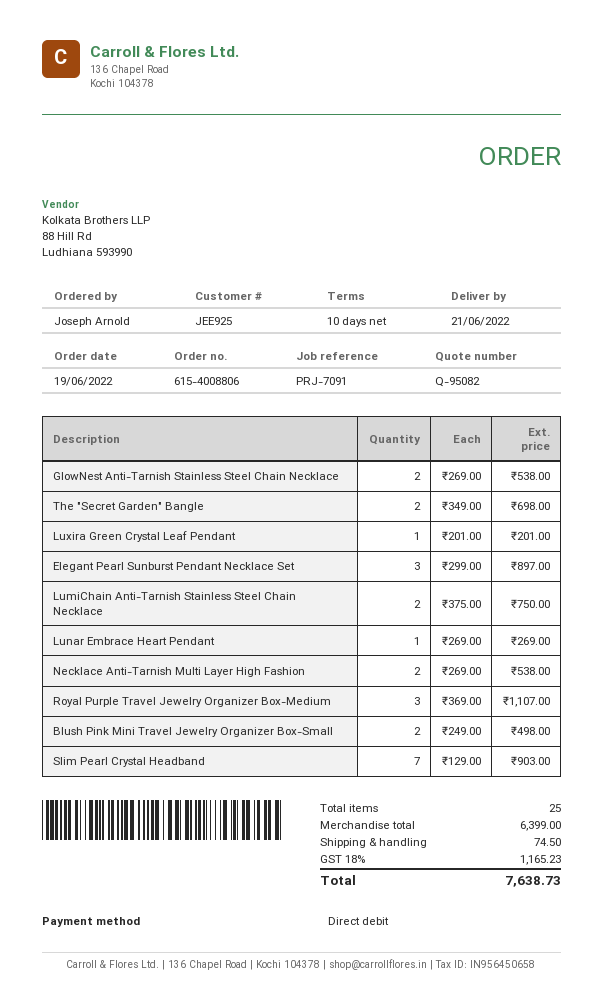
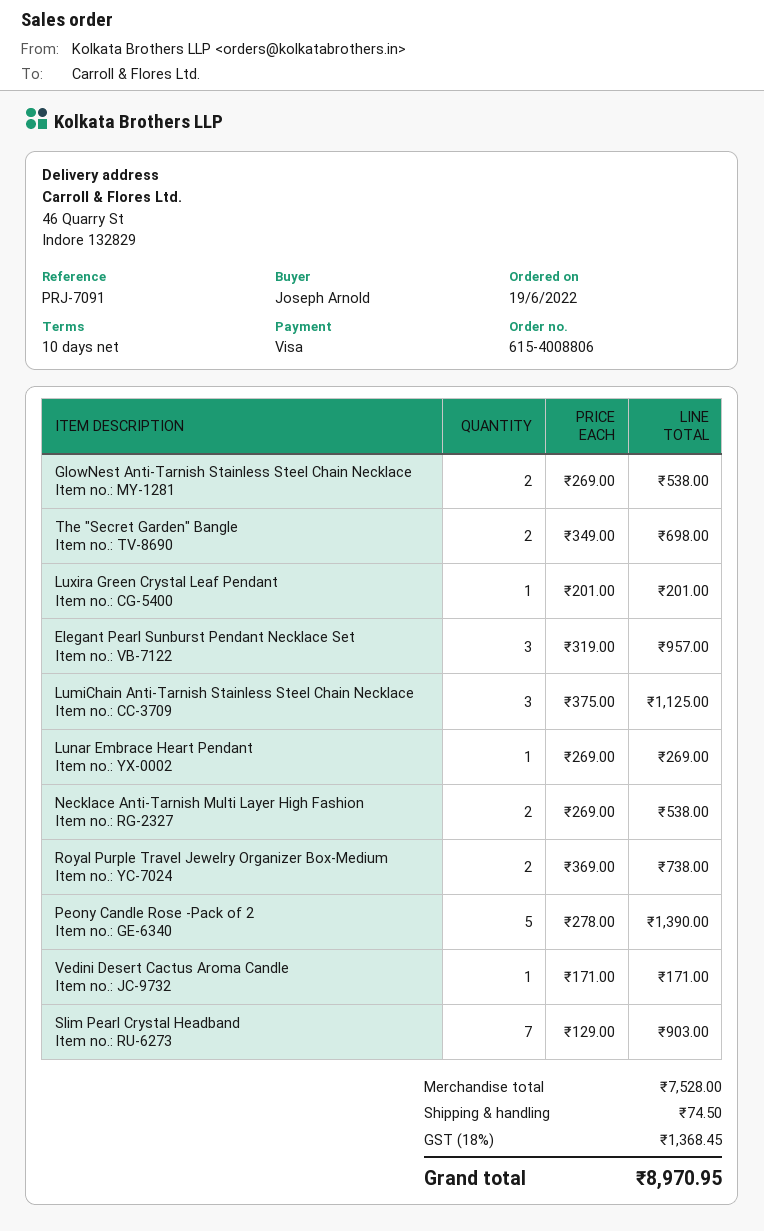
payment method: direct debit -> Visa
Elegant Pearl Sunburst Pendant Necklace Set: 3 x 299.00 = 897.00 -> 3 x 319.00 = 957.00
LumiChain Anti-Tarnish Stainless Steel Chain Necklace: 2 x 375.00 = 750.00 -> 3 x 375.00 = 1125.00
Royal Purple Travel Jewelry Organizer Box-Medium: 3 x 369.00 = 1107.00 -> 2 x 369.00 = 738.00
Blush Pink Mini Travel Jewelry Organizer Box-Small: 2 x 249.00 = 498.00 -> none
Peony Candle Rose -Pack of 2: none -> 5 x 278.00 = 1390.00
Vedini Desert Cactus Aroma Candle: none -> 1 x 171.00 = 171.00
subtotal: 6399.00 -> 7528.00
tax: 18% = 1165.23 -> 18% = 1368.45
total: 7638.73 -> 8970.95

